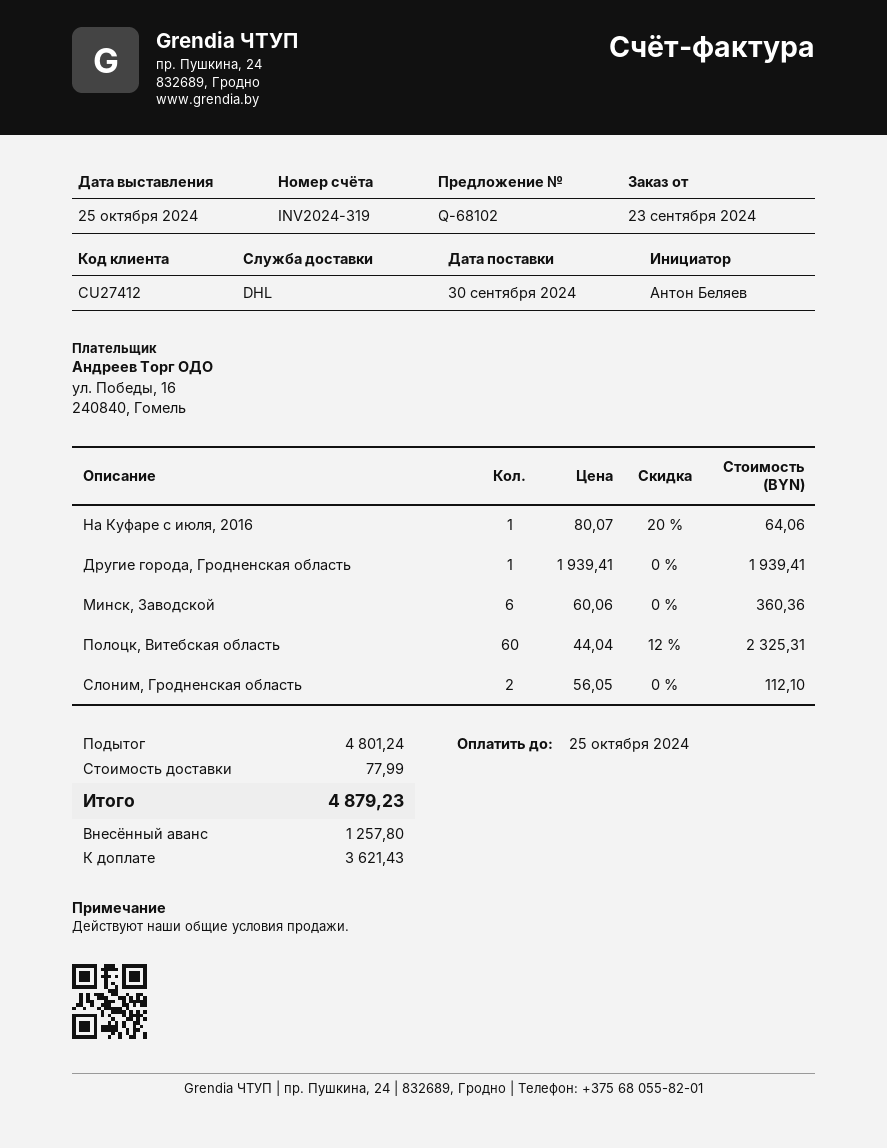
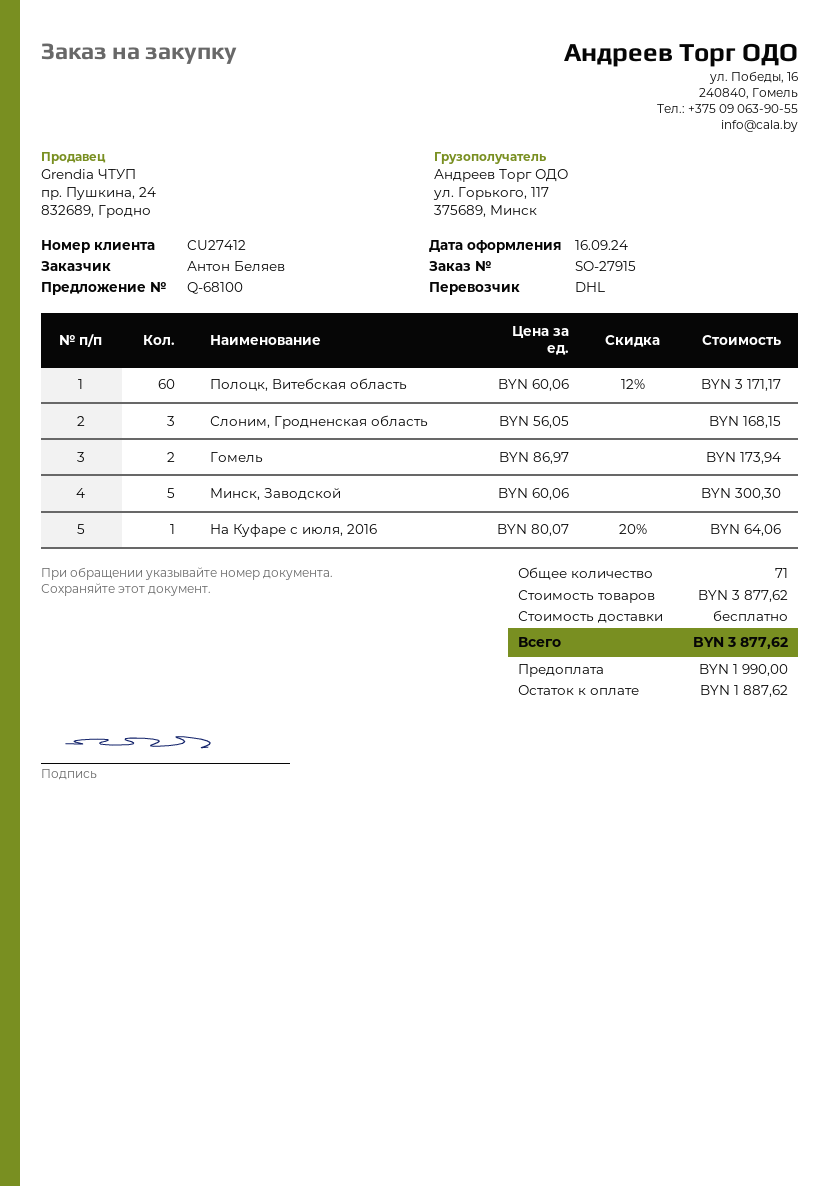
quote number: Q-68102 -> Q-68100
order date: 2024-09-23 -> 2024-09-16
Другие города, Гродненская область: 1 x 1939.41 = 1939.41 -> none
Минск, Заводской: 6 x 60.06 = 360.36 -> 5 x 60.06 = 300.30
Полоцк, Витебская область: 60 x 44.04 - 12% = 2325.31 -> 60 x 60.06 - 12% = 3171.17
Слоним, Гродненская область: 2 x 56.05 = 112.10 -> 3 x 56.05 = 168.15
Гомель: none -> 2 x 86.97 = 173.94
subtotal: 4801.24 -> 3877.62
shipping: 77.99 -> 0.00
total: 4879.23 -> 3877.62
deposit: 1257.80 -> 1990.00
balance: 3621.43 -> 1887.62

